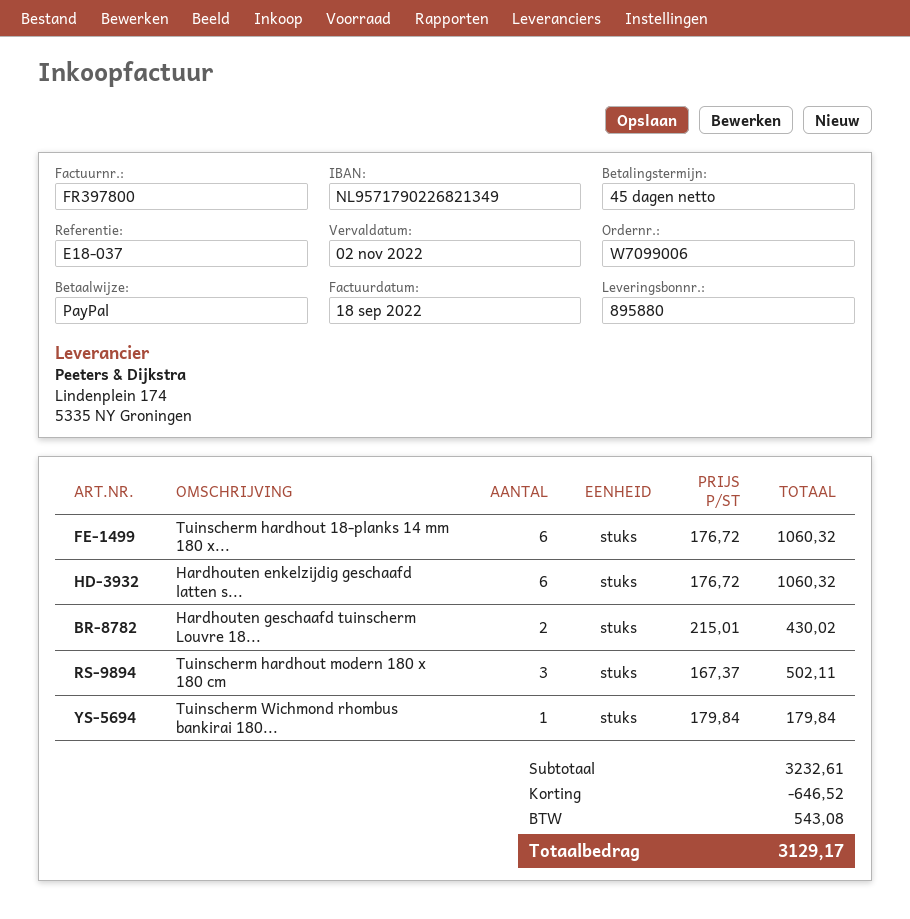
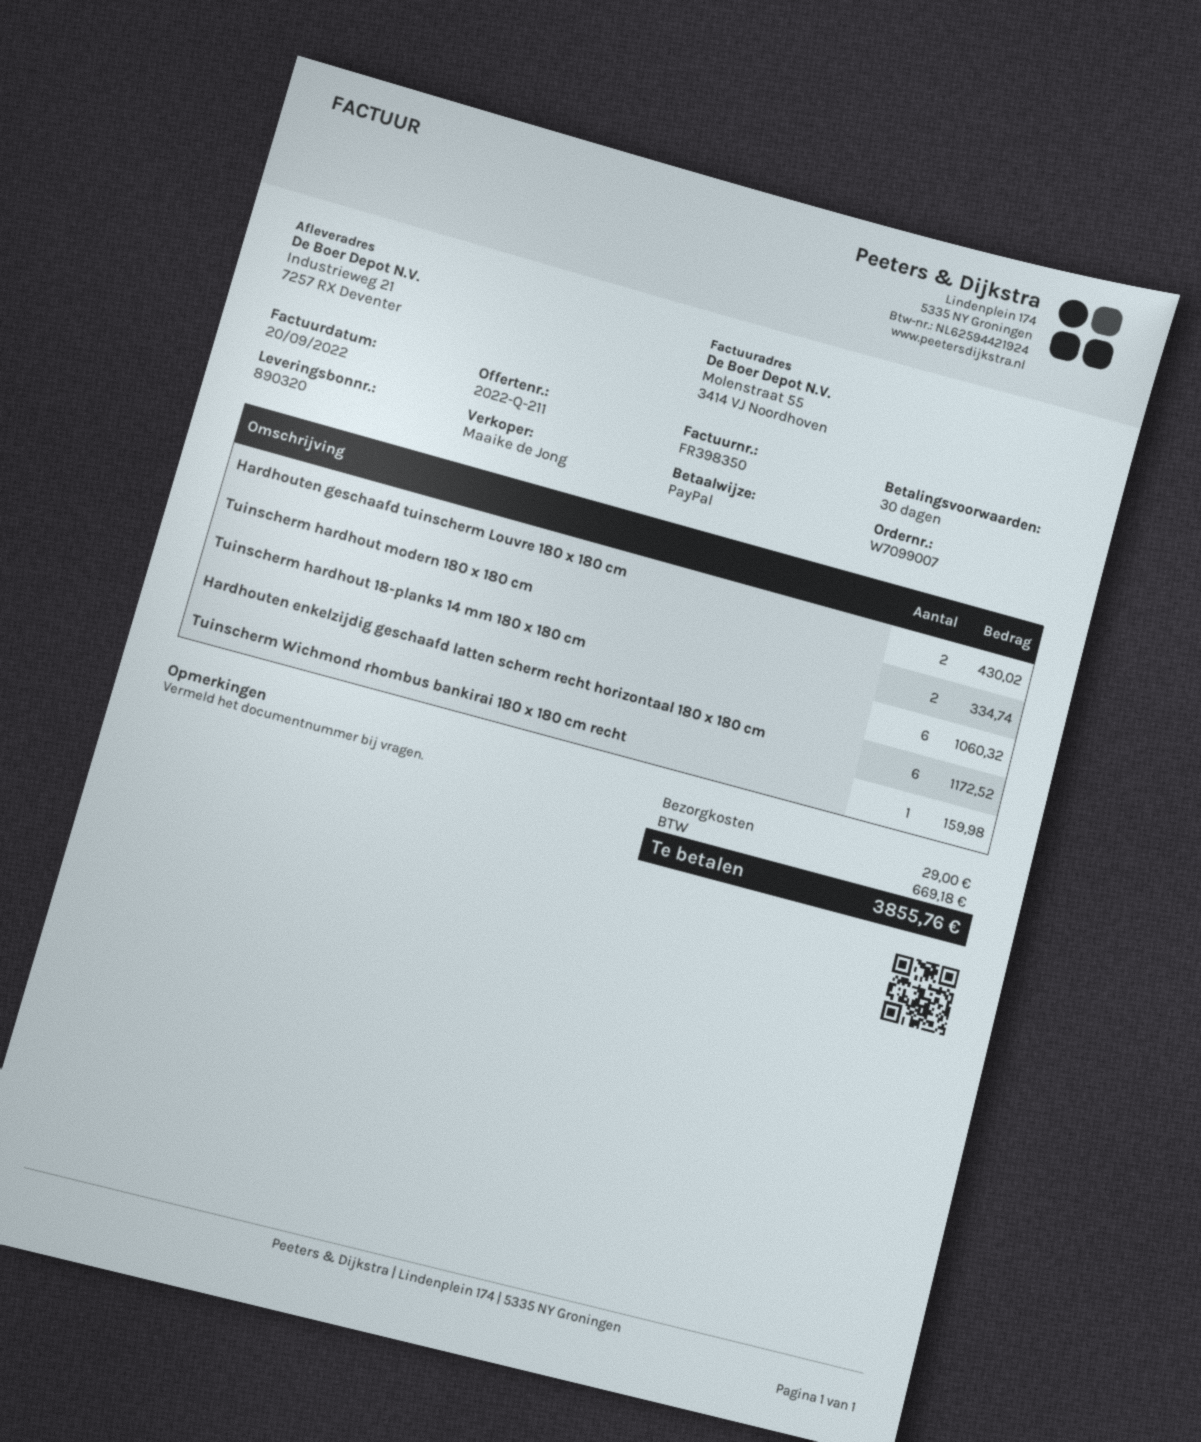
order number: W7099006 -> W7099007
delivery note number: 895880 -> 890320
invoice number: FR397800 -> FR398350
invoice date: 2022-09-18 -> 2022-09-20
payment terms: 45 days -> 30 days
Hardhouten enkelzijdig geschaafd latten s...: 6 for 1060.32 -> 6 for 1172.52
Tuinscherm hardhout modern 180 x 180 cm: 3 for 502.11 -> 2 for 334.74
Tuinscherm Wichmond rhombus bankirai 180...: 1 for 179.84 -> 1 for 159.98
discount: 646.52 -> none
shipping: none -> 29.00
tax: 543.08 -> 669.18
total: 3129.17 -> 3855.76

